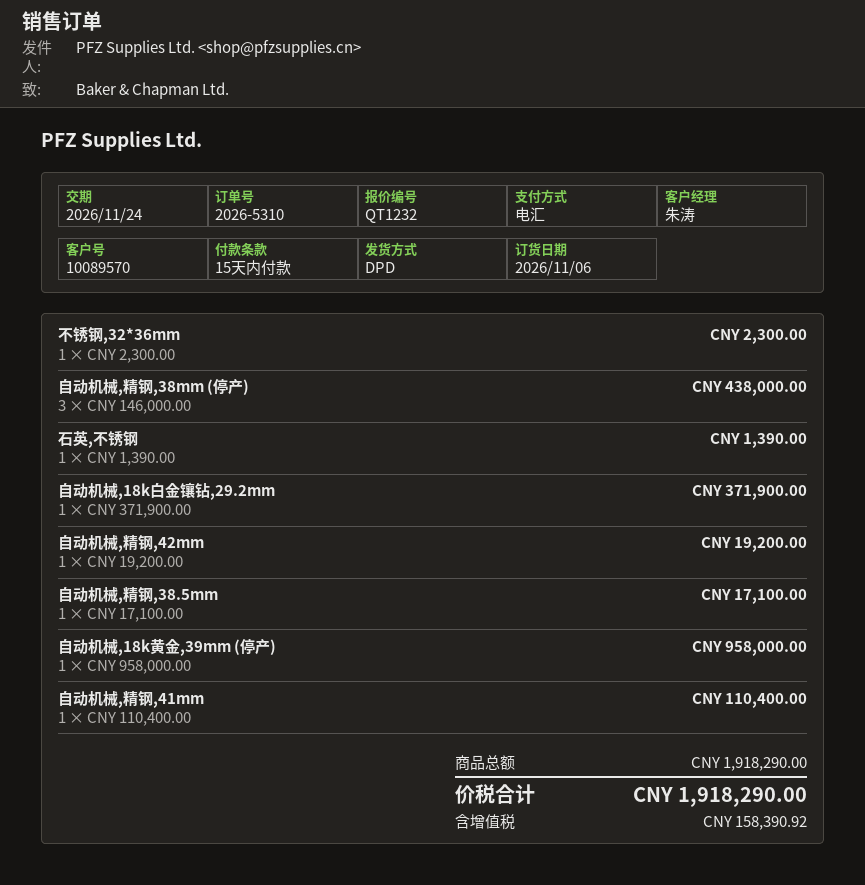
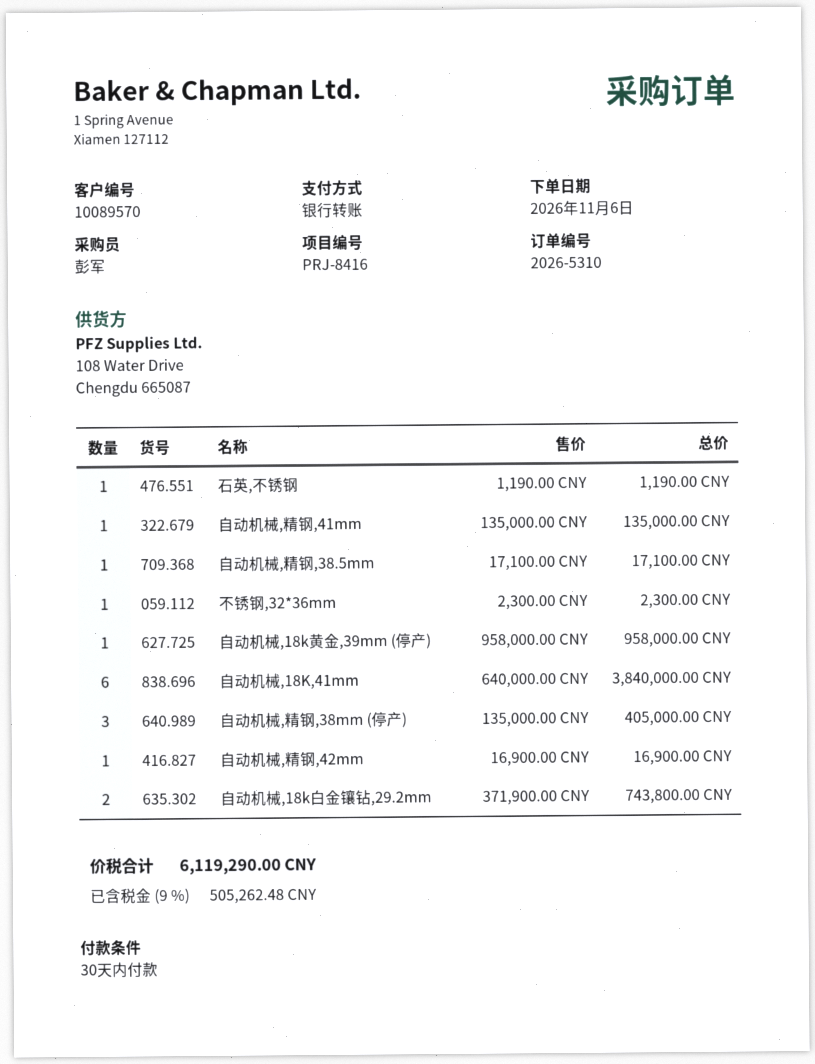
payment terms: 15 days -> 30 days
自动机械,精钢,38mm (停产): 3 x 146000.00 = 438000.00 -> 3 x 135000.00 = 405000.00
石英,不锈钢: 1 x 1390.00 = 1390.00 -> 1 x 1190.00 = 1190.00
自动机械,18k白金镶钻,29.2mm: 1 x 371900.00 = 371900.00 -> 2 x 371900.00 = 743800.00
自动机械,精钢,42mm: 1 x 19200.00 = 19200.00 -> 1 x 16900.00 = 16900.00
自动机械,精钢,41mm: 1 x 110400.00 = 110400.00 -> 1 x 135000.00 = 135000.00
自动机械,18K,41mm: none -> 6 x 640000.00 = 3840000.00
tax: 158390.92 -> 505262.48
total: 1918290.00 -> 6119290.00

